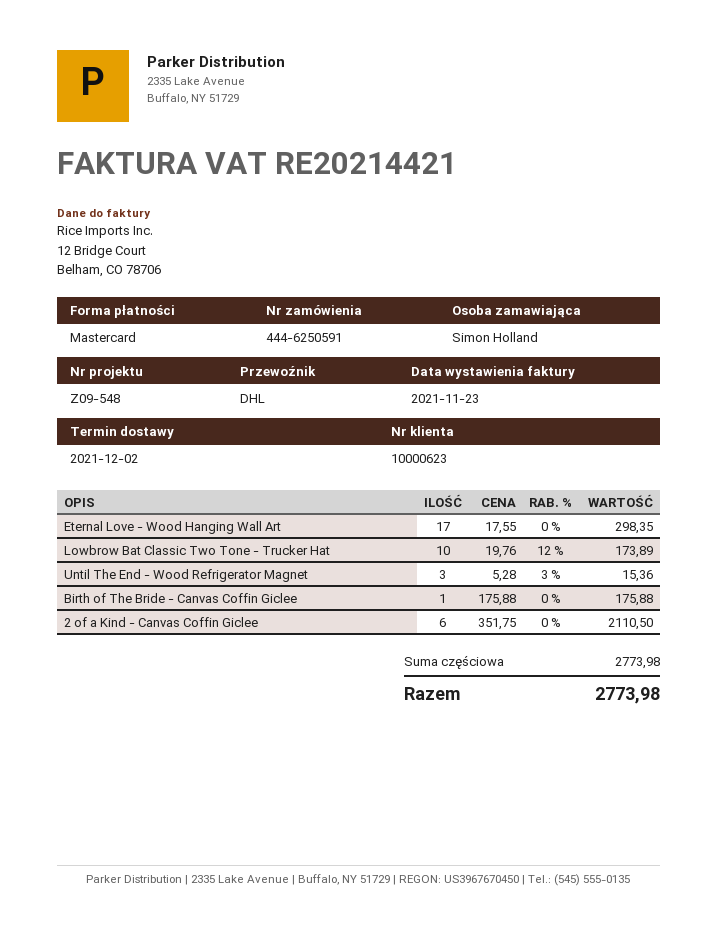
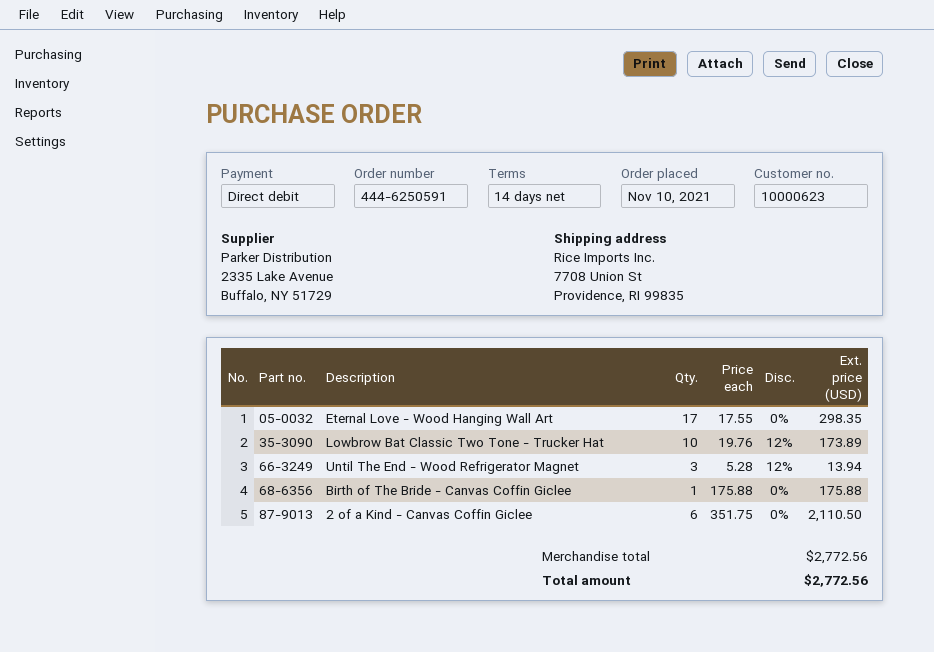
payment method: Mastercard -> direct debit
Until The End - Wood Refrigerator Magnet: 3 x 5.28 - 3% = 15.36 -> 3 x 5.28 - 12% = 13.94
subtotal: 2773.98 -> 2772.56
total: 2773.98 -> 2772.56

